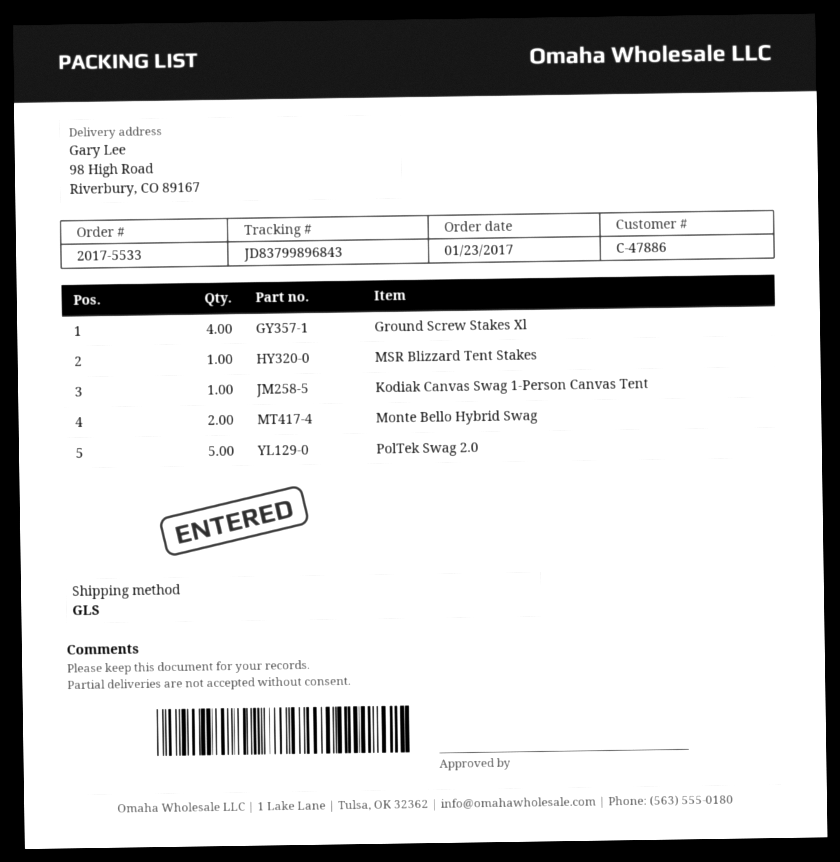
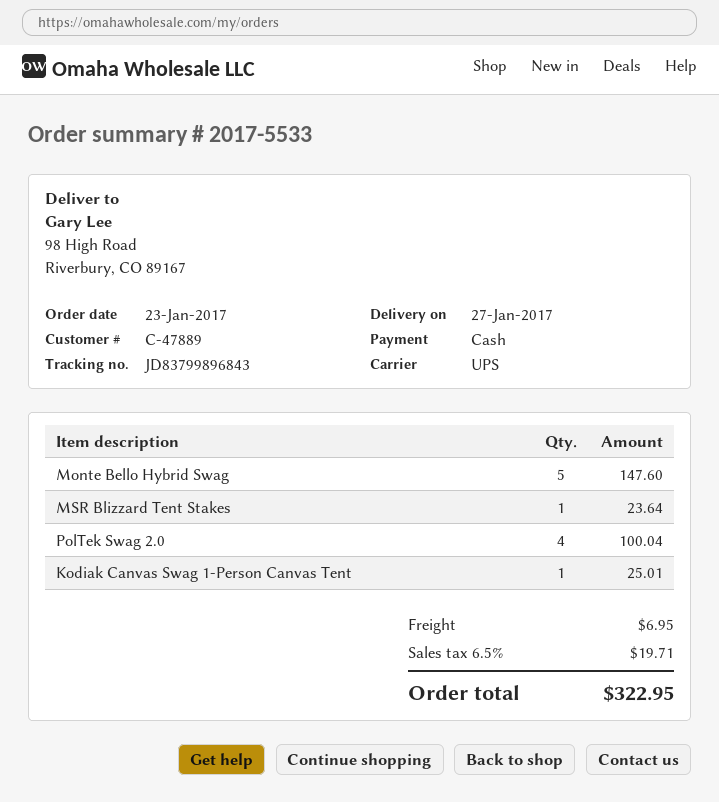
customer number: C-47886 -> C-47889
shipping method: GLS -> UPS
Ground Screw Stakes Xl: 4 -> none
Monte Bello Hybrid Swag: 2 -> 5
PolTek Swag 2.0: 5 -> 4

